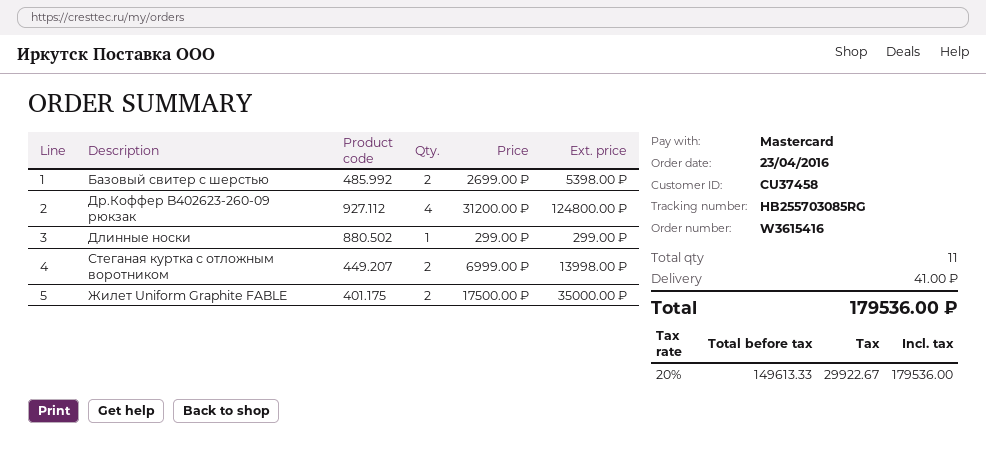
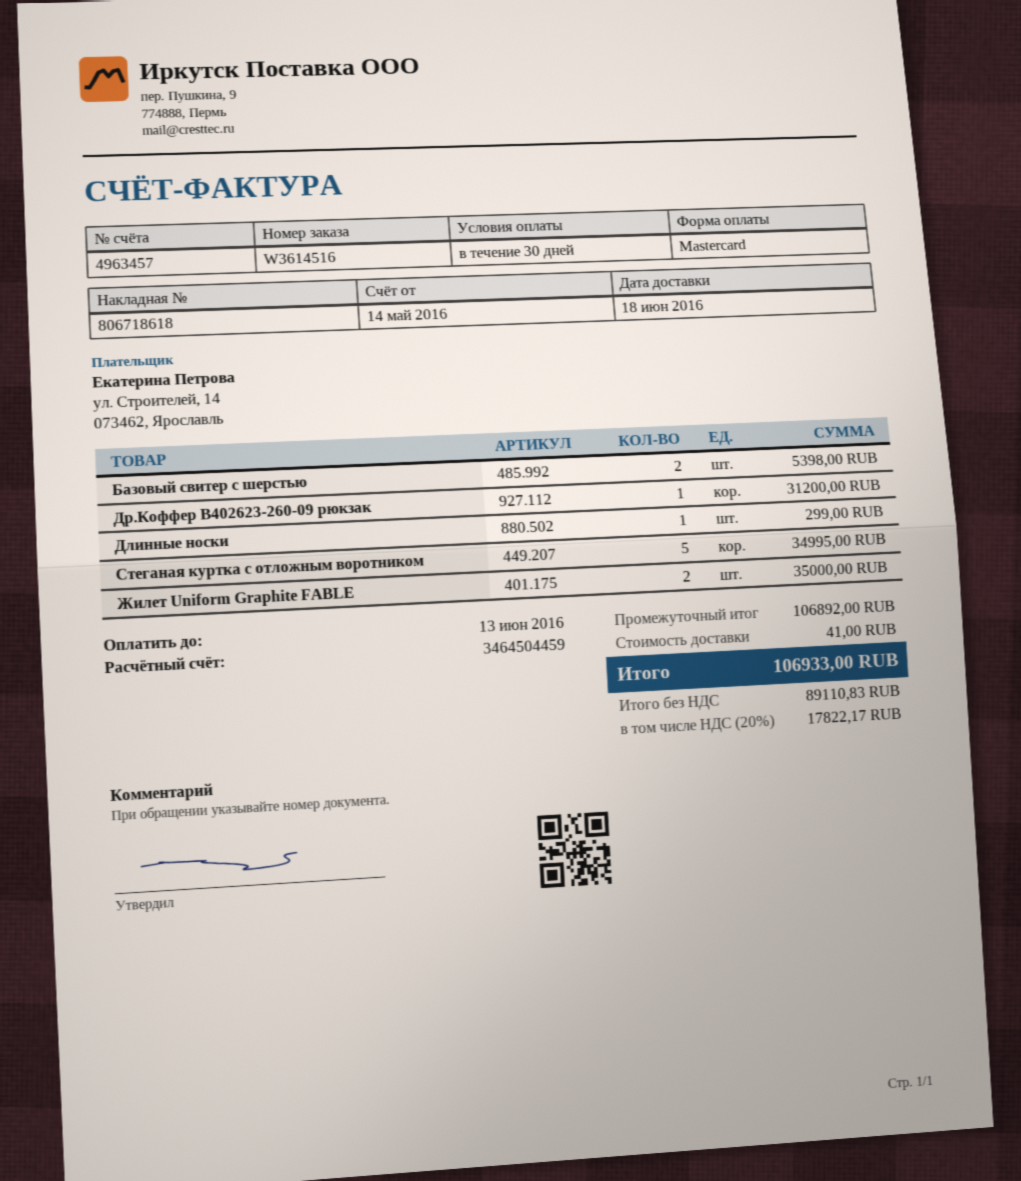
order number: W3615416 -> W3614516
Др.Коффер B402623-260-09 рюкзак: 4 for 124800.00 -> 1 for 31200.00
Стеганая куртка с отложным воротником: 2 for 13998.00 -> 5 for 34995.00
net: 149613.33 -> 89110.83
tax: 20% = 29922.67 -> 20% = 17822.17
total: 179536.00 -> 106933.00

